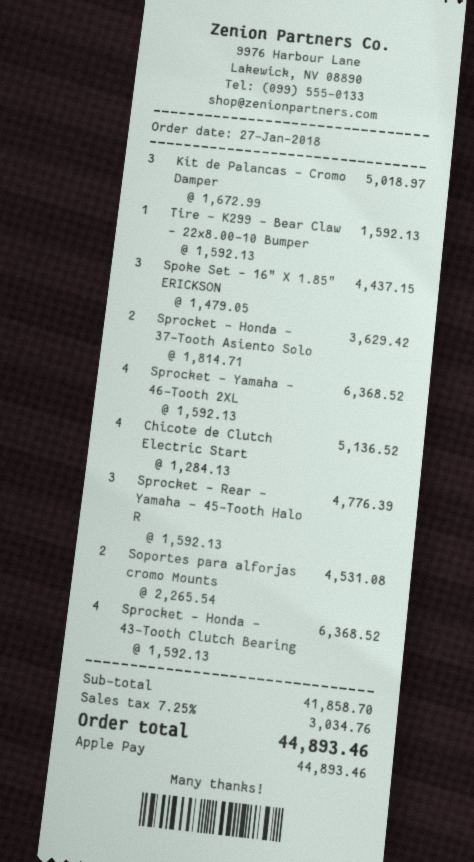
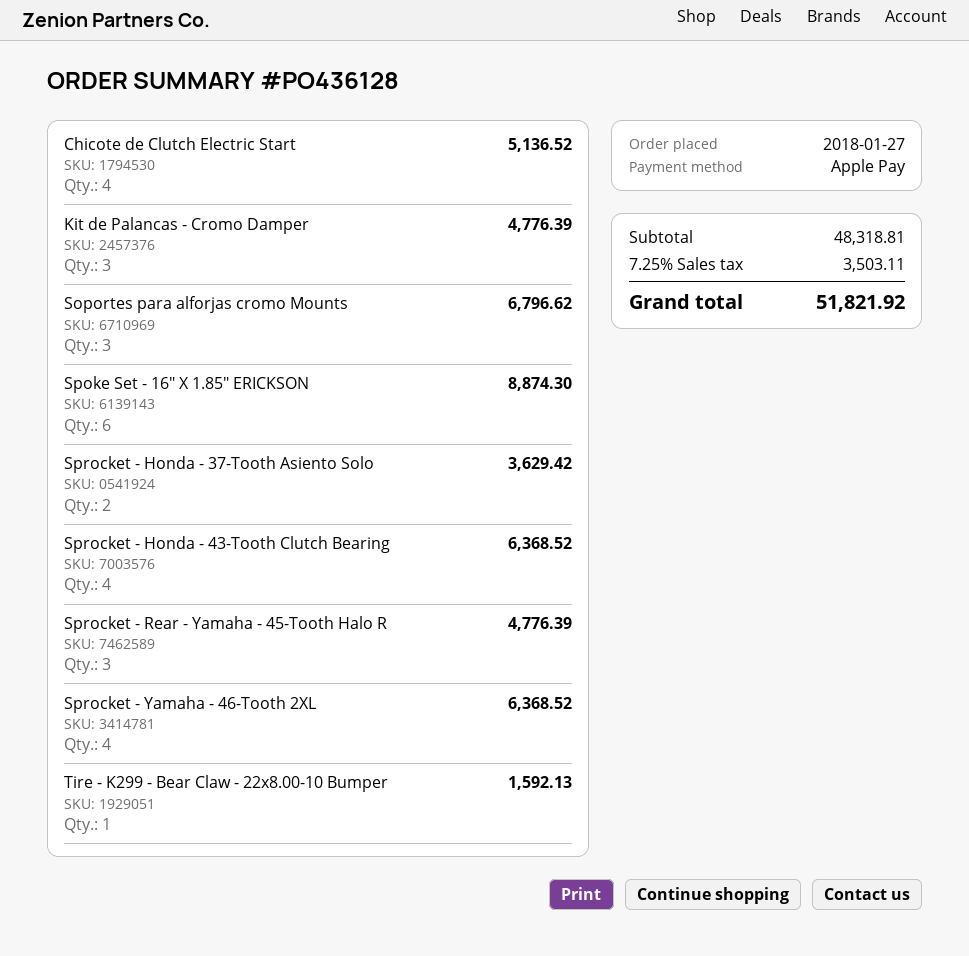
Kit de Palancas - Cromo Damper: 3 for 5018.97 -> 3 for 4776.39
Spoke Set - 16" X 1.85" ERICKSON: 3 for 4437.15 -> 6 for 8874.30
Soportes para alforjas cromo Mounts: 2 for 4531.08 -> 3 for 6796.62
subtotal: 41858.70 -> 48318.81
tax: 7.25% = 3034.76 -> 7.25% = 3503.11
total: 44893.46 -> 51821.92

